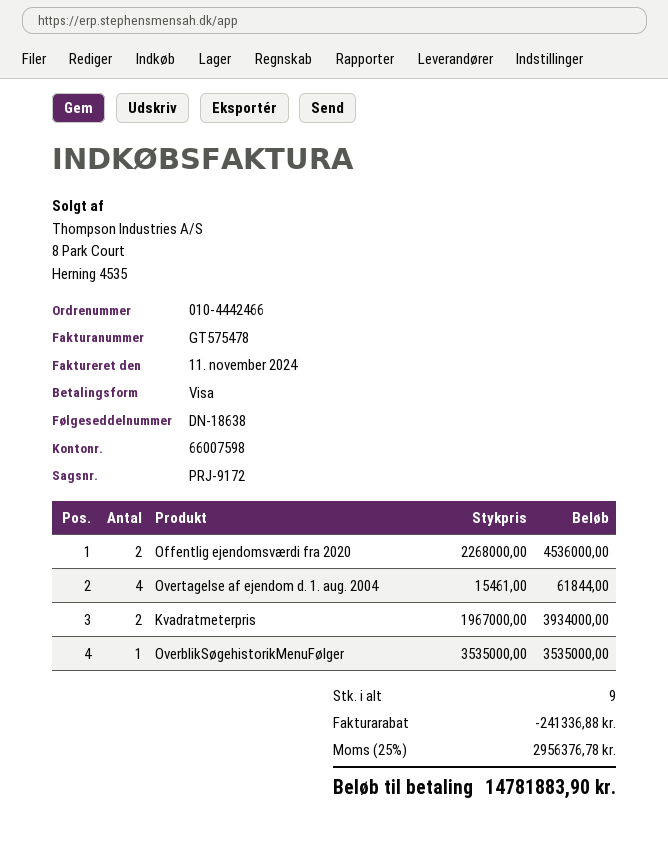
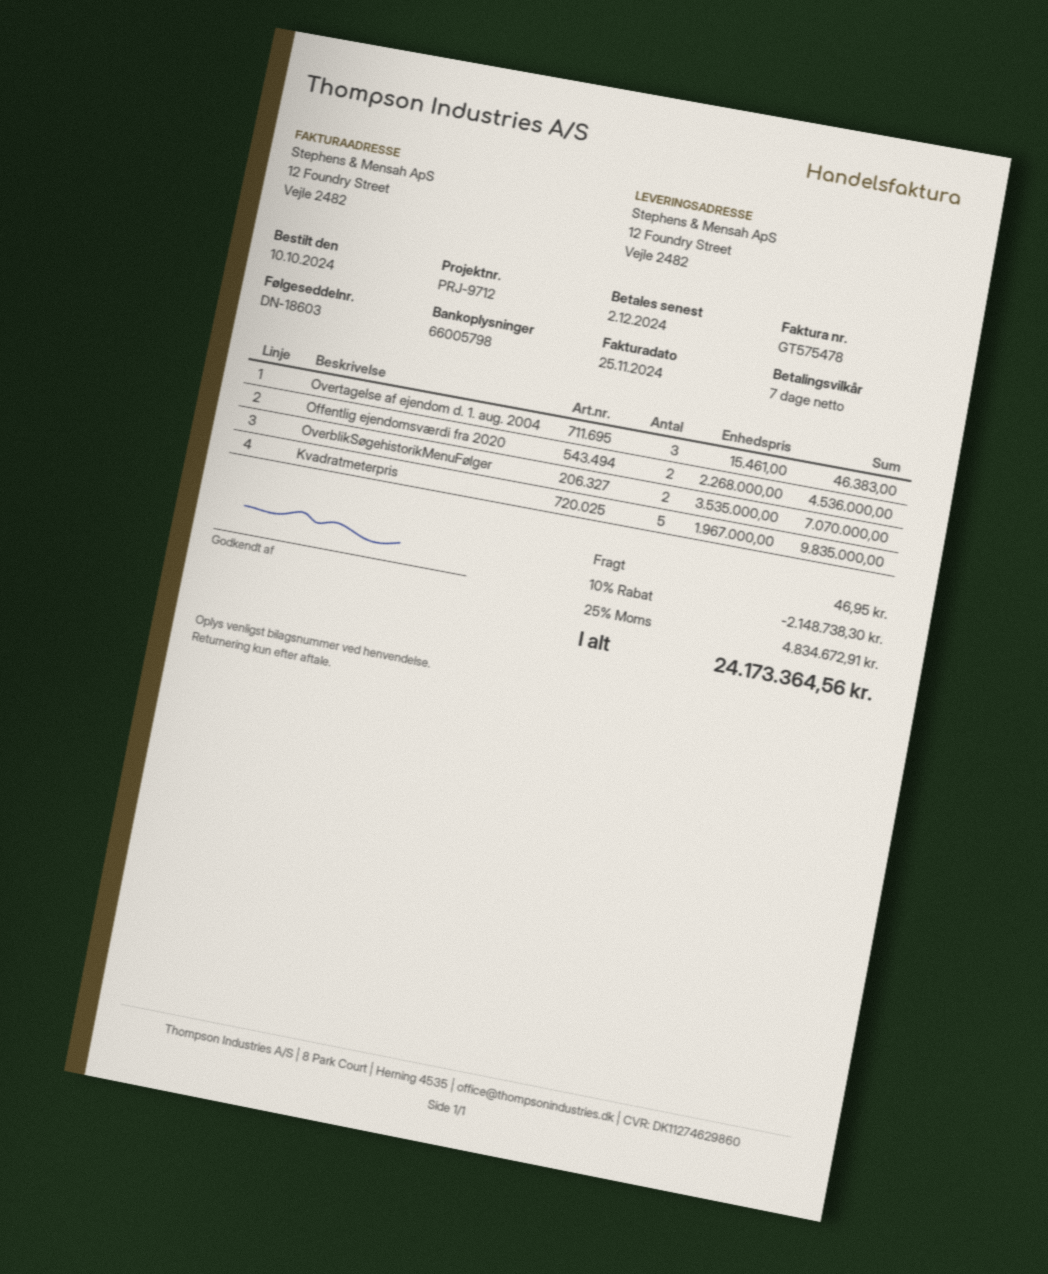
delivery note number: DN-18638 -> DN-18603
invoice date: 2024-11-11 -> 2024-11-25
reference: PRJ-9172 -> PRJ-9712
bank account: 66007598 -> 66005798
Overtagelse af ejendom d. 1. aug. 2004: 4 x 15461.00 = 61844.00 -> 3 x 15461.00 = 46383.00
Kvadratmeterpris: 2 x 1967000.00 = 3934000.00 -> 5 x 1967000.00 = 9835000.00
OverblikSøgehistorikMenuFølger: 1 x 3535000.00 = 3535000.00 -> 2 x 3535000.00 = 7070000.00
discount: 241336.88 -> 2148738.30
shipping: none -> 46.95
tax: 25% = 2956376.78 -> 25% = 4834672.91
total: 14781883.90 -> 24173364.56

